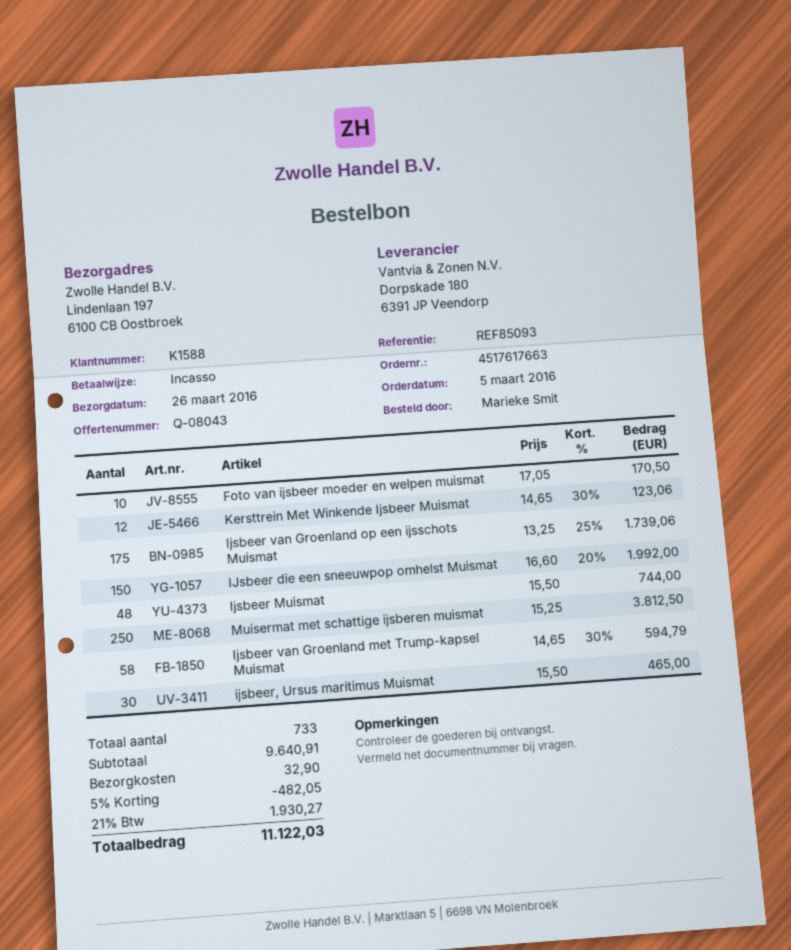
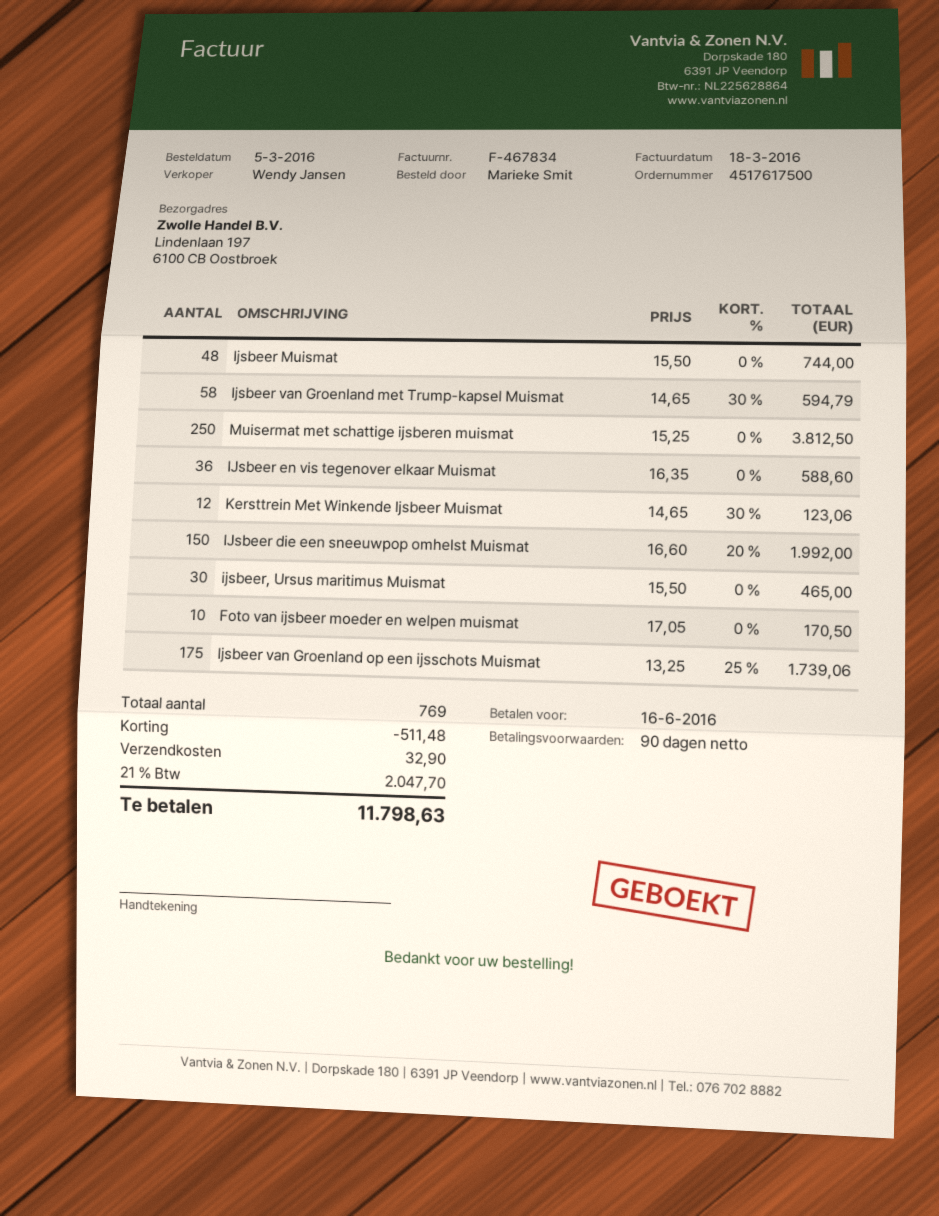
order number: 4517617663 -> 4517617500
IJsbeer en vis tegenover elkaar Muismat: none -> 36 x 16.35 = 588.60
total quantity: 733 -> 769
discount: 482.05 -> 511.48
tax: 21% = 1930.27 -> 21% = 2047.70
total: 11122.03 -> 11798.63

